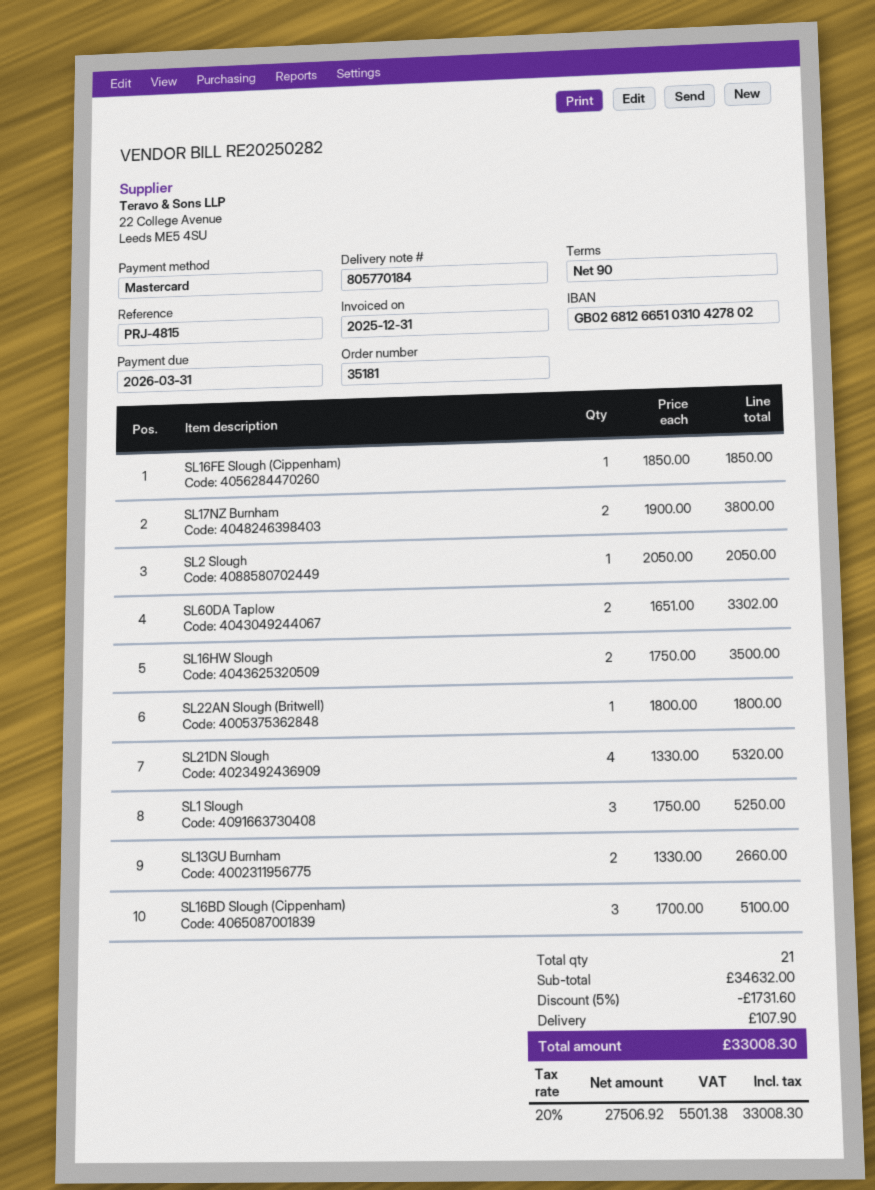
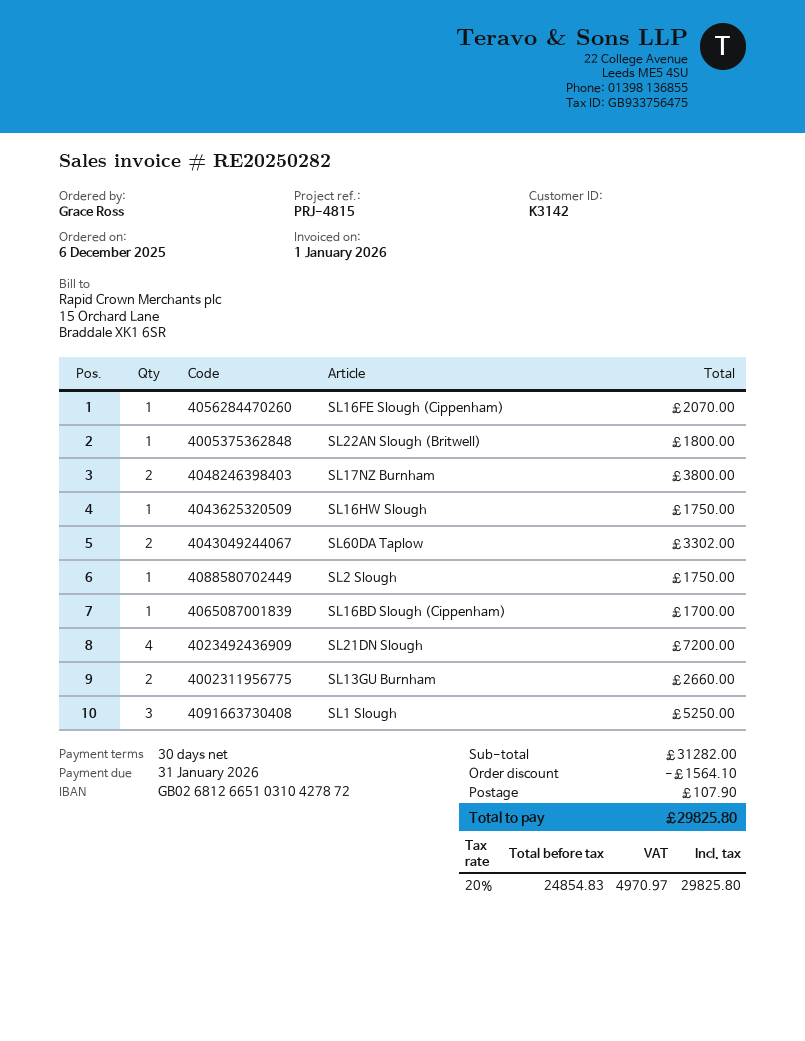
invoice date: 2025-12-31 -> 2026-01-01
payment terms: 90 days -> 30 days
due date: 2026-03-31 -> 2026-01-31
bank account: GB02681266510310427802 -> GB02681266510310427872
SL16FE Slough (Cippenham): 1 for 1850.00 -> 1 for 2070.00
SL2 Slough: 1 for 2050.00 -> 1 for 1750.00
SL16HW Slough: 2 for 3500.00 -> 1 for 1750.00
SL21DN Slough: 4 for 5320.00 -> 4 for 7200.00
SL16BD Slough (Cippenham): 3 for 5100.00 -> 1 for 1700.00
subtotal: 34632.00 -> 31282.00
discount: 1731.60 -> 1564.10
net: 27506.92 -> 24854.83
tax: 20% = 5501.38 -> 20% = 4970.97
total: 33008.30 -> 29825.80

